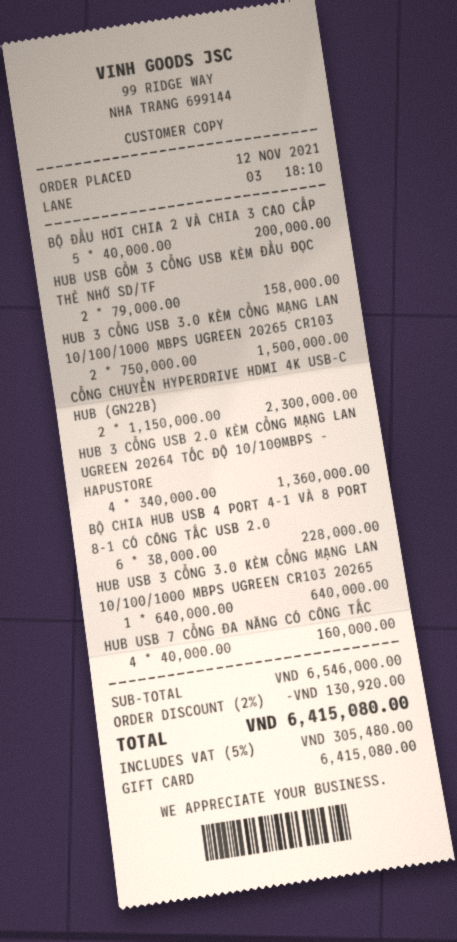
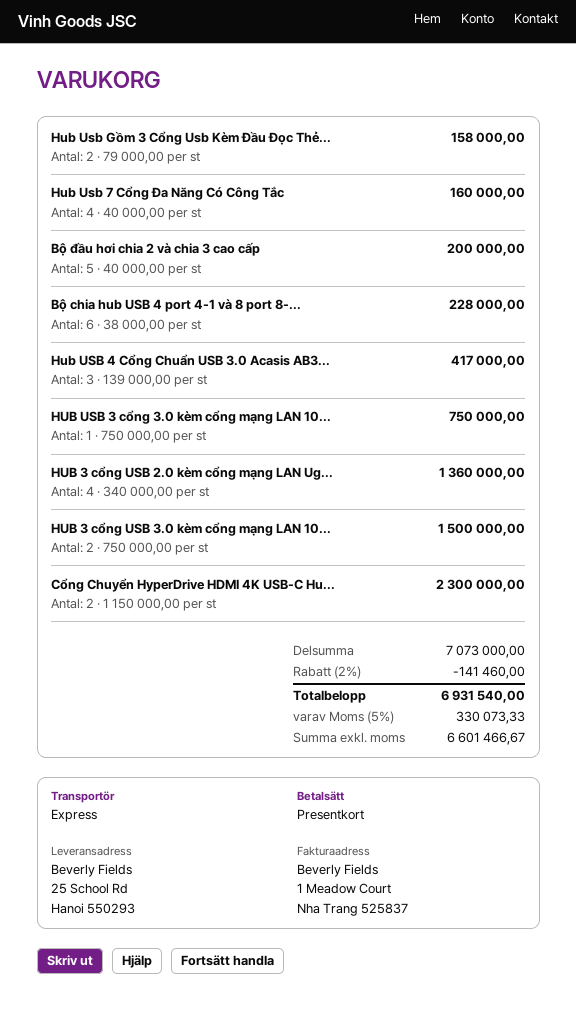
HUB USB 3 CỔNG 3.0 KÈM CỔNG MẠNG LAN 10/100/1000 MBPS UGREEN CR103 20265: 1 x 640000.00 = 640000.00 -> 1 x 750000.00 = 750000.00
Hub USB 4 Cổng Chuẩn USB 3.0 Acasis AB3...: none -> 3 x 139000.00 = 417000.00
subtotal: 6546000.00 -> 7073000.00
discount: 2% = 130920.00 -> 2% = 141460.00
tax: 5% = 305480.00 -> 5% = 330073.33
total: 6415080.00 -> 6931540.00

